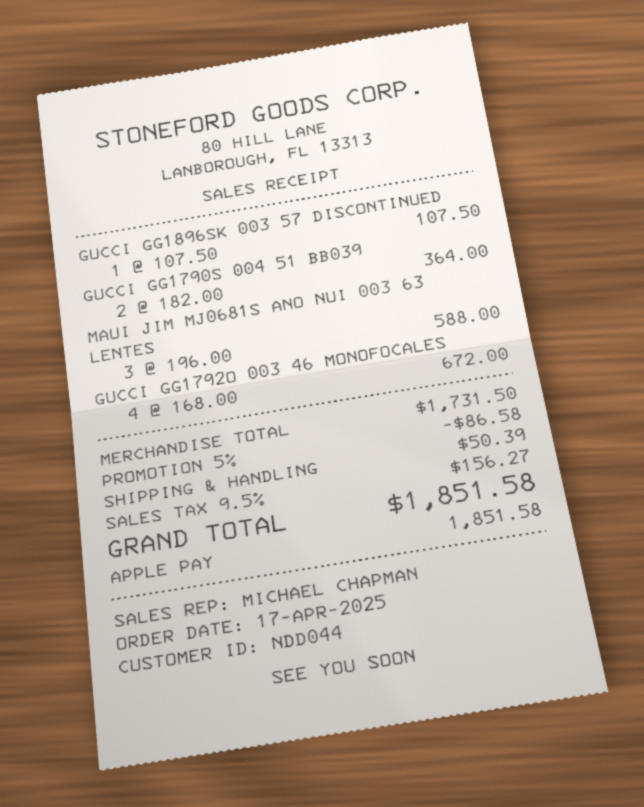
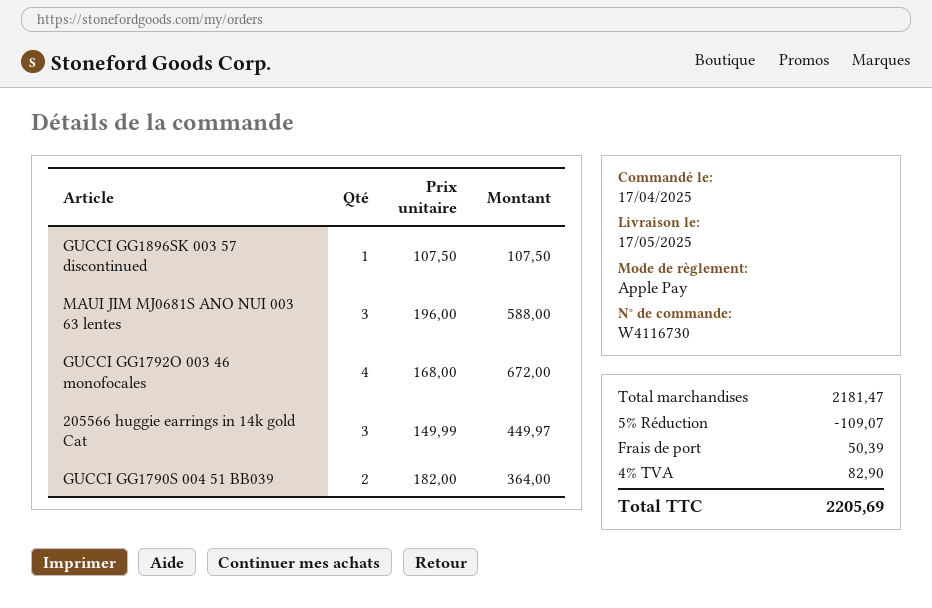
205566 huggie earrings in 14k gold Cat: none -> 3 x 149.99 = 449.97
subtotal: 1731.50 -> 2181.47
discount: 5% = 86.58 -> 5% = 109.07
tax: 9.5% = 156.27 -> 4% = 82.90
total: 1851.58 -> 2205.69

